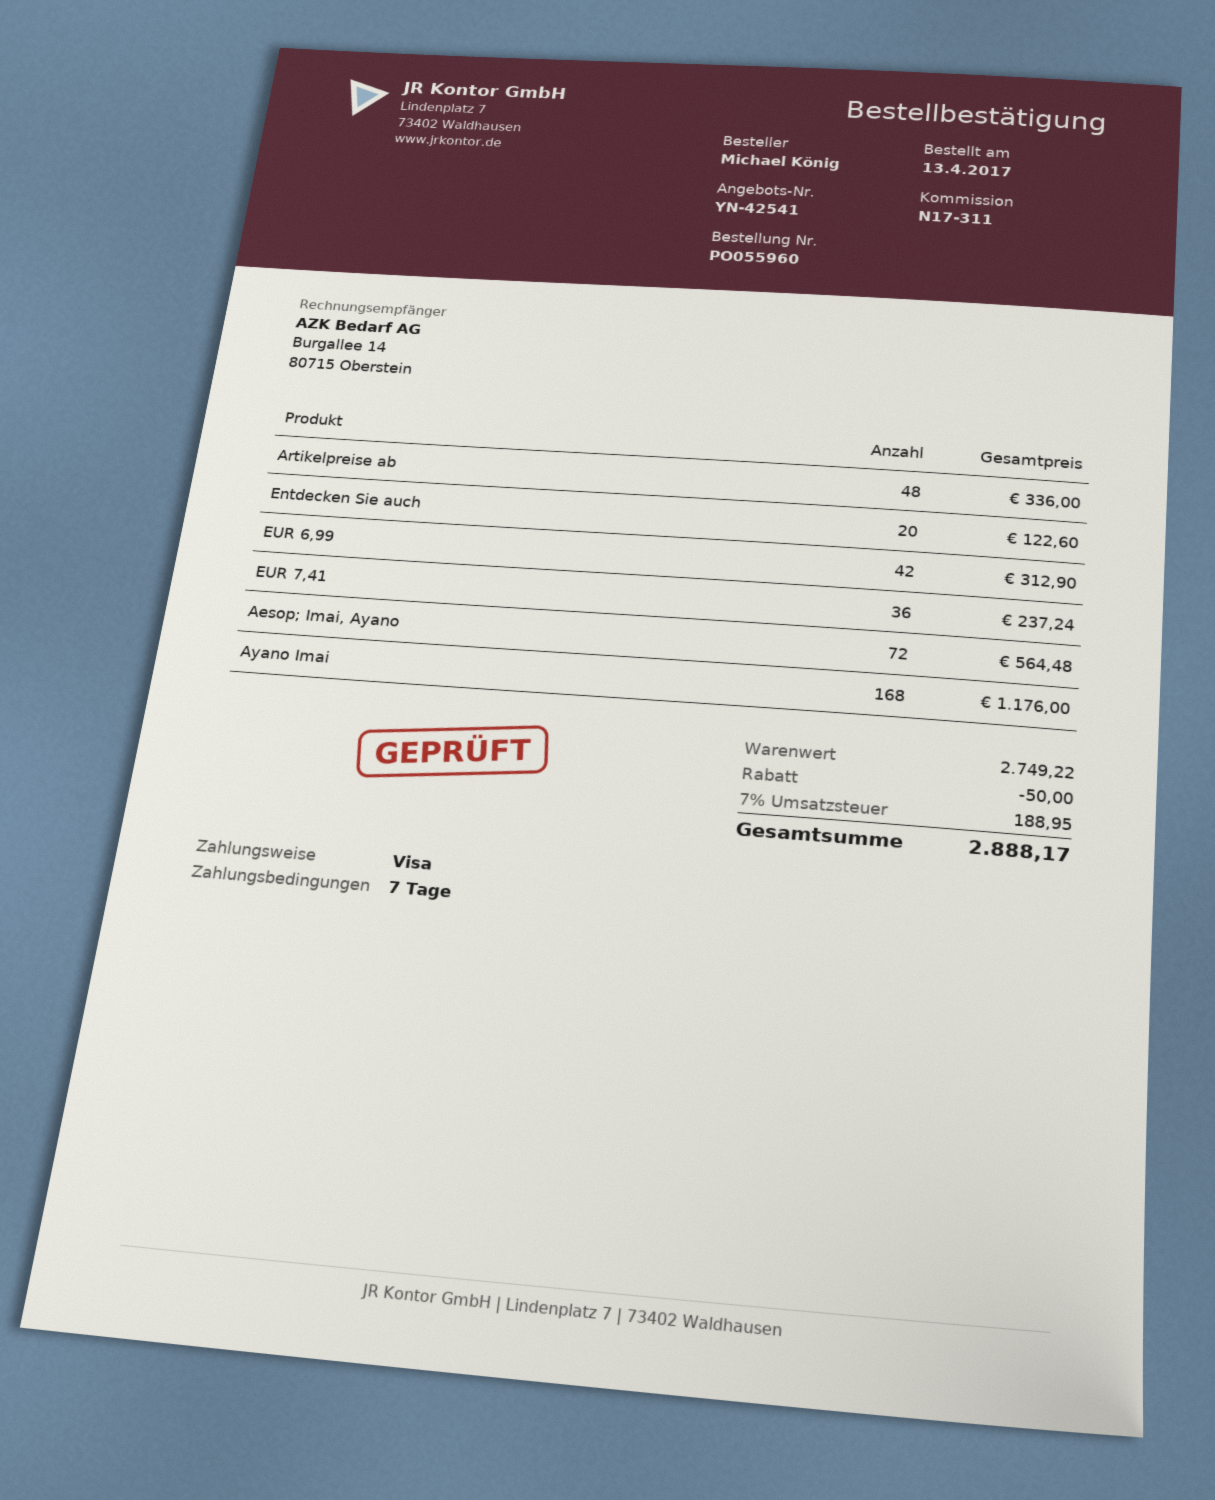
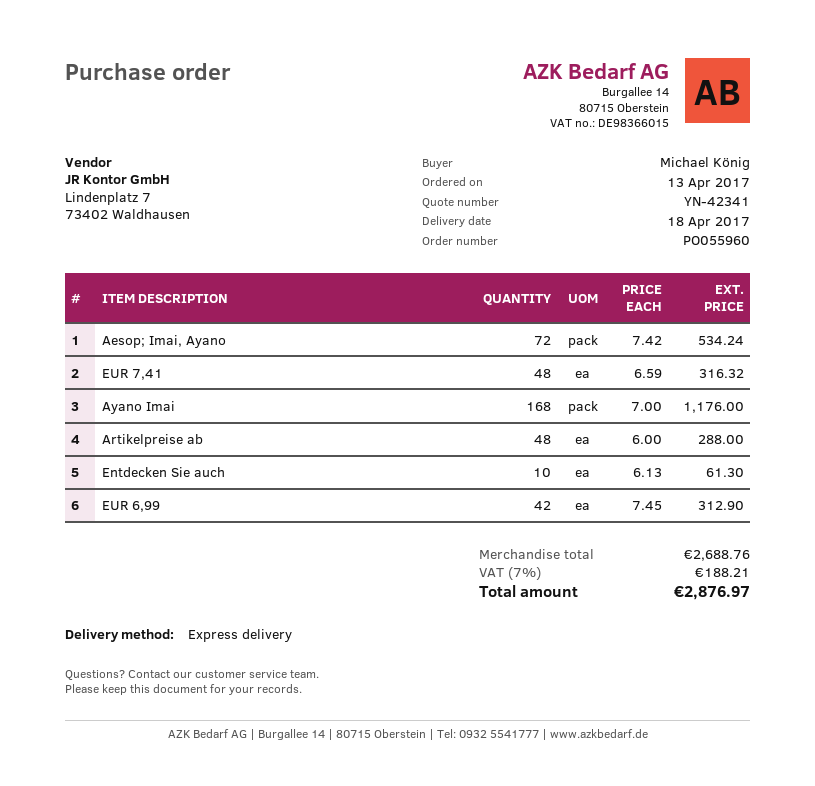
quote number: YN-42541 -> YN-42341
Artikelpreise ab: 48 for 336.00 -> 48 for 288.00
Entdecken Sie auch: 20 for 122.60 -> 10 for 61.30
EUR 7,41: 36 for 237.24 -> 48 for 316.32
Aesop; Imai, Ayano: 72 for 564.48 -> 72 for 534.24
subtotal: 2749.22 -> 2688.76
discount: 50.00 -> none
tax: 7% = 188.95 -> 7% = 188.21
total: 2888.17 -> 2876.97

